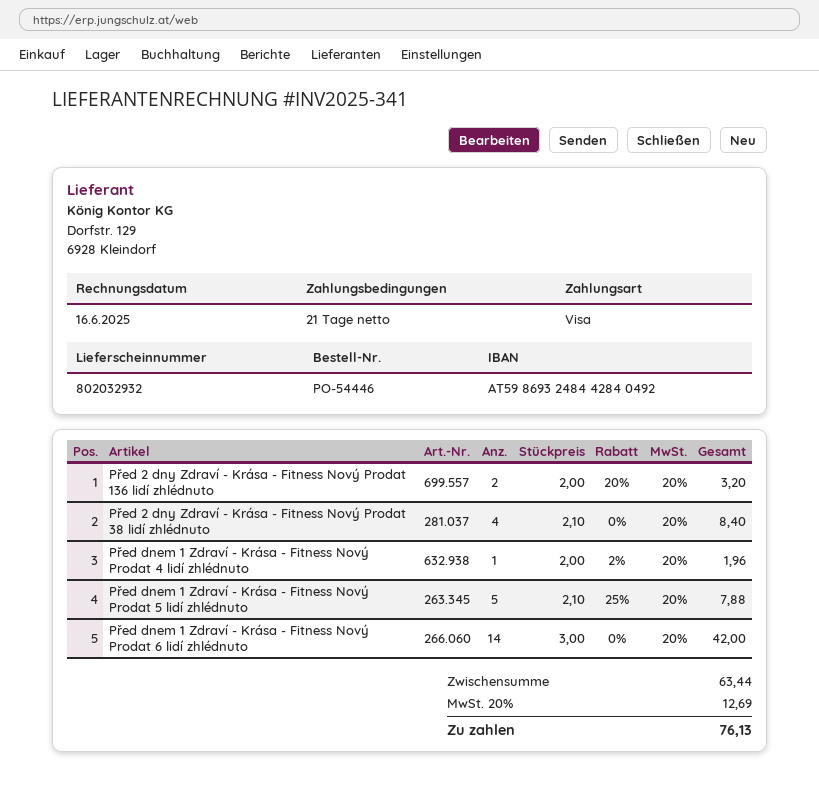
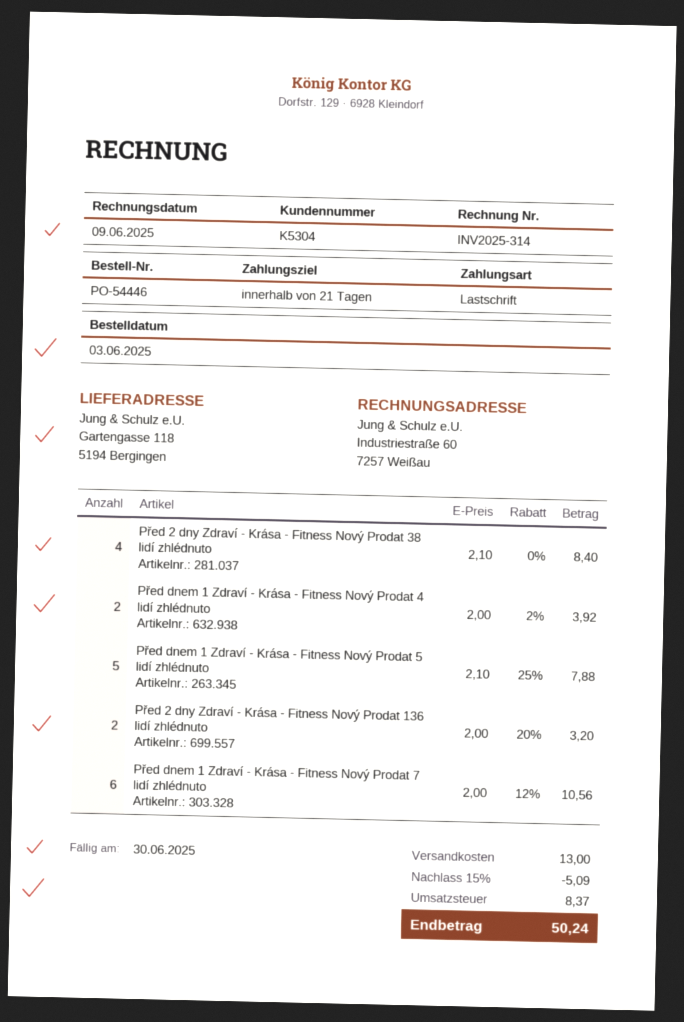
invoice number: INV2025-341 -> INV2025-314
invoice date: 2025-06-16 -> 2025-06-09
payment method: Visa -> direct debit
Před dnem 1 Zdraví - Krása - Fitness Nový Prodat 4 lidí zhlédnuto: 1 x 2.00 - 2% = 1.96 -> 2 x 2.00 - 2% = 3.92
Před dnem 1 Zdraví - Krása - Fitness Nový Prodat 6 lidí zhlédnuto: 14 x 3.00 = 42.00 -> none
Před dnem 1 Zdraví - Krása - Fitness Nový Prodat 7 lidí zhlédnuto: none -> 6 x 2.00 - 12% = 10.56
discount: none -> 15% = 5.09
shipping: none -> 13.00
tax: 12.69 -> 8.37
total: 76.13 -> 50.24

